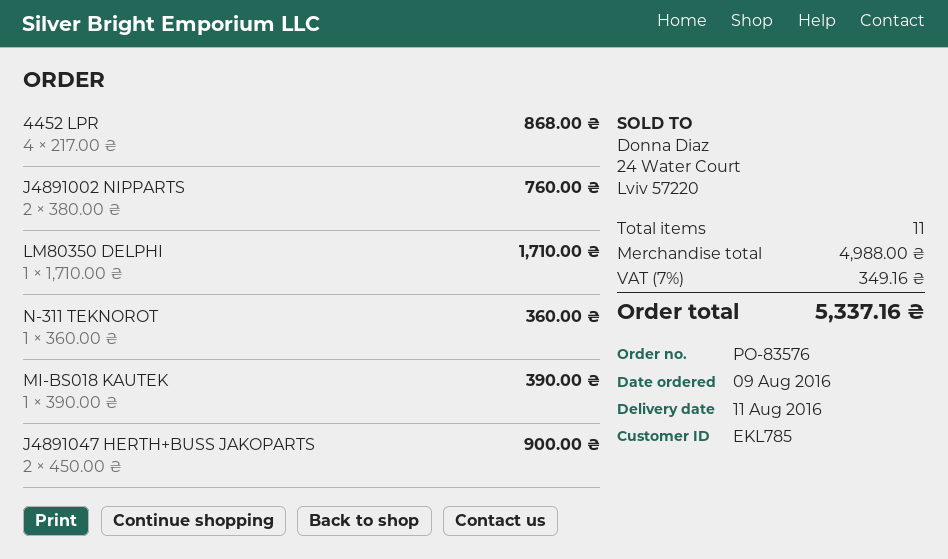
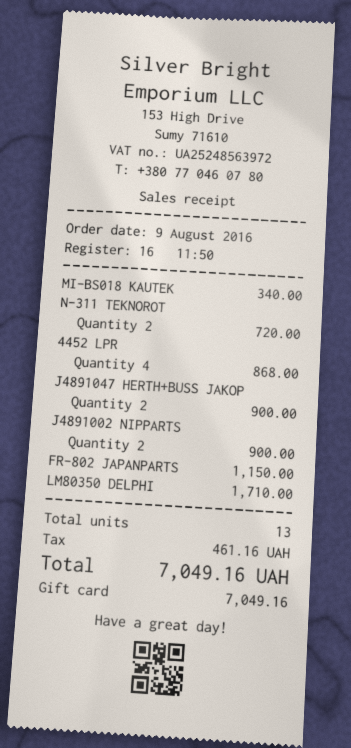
J4891002 NIPPARTS: 2 for 760.00 -> 2 for 900.00
N-311 TEKNOROT: 1 for 360.00 -> 2 for 720.00
MI-BS018 KAUTEK: 1 for 390.00 -> 1 for 340.00
FR-802 JAPANPARTS: none -> 1 for 1150.00
total quantity: 11 -> 13
tax: 349.16 -> 461.16
total: 5337.16 -> 7049.16

